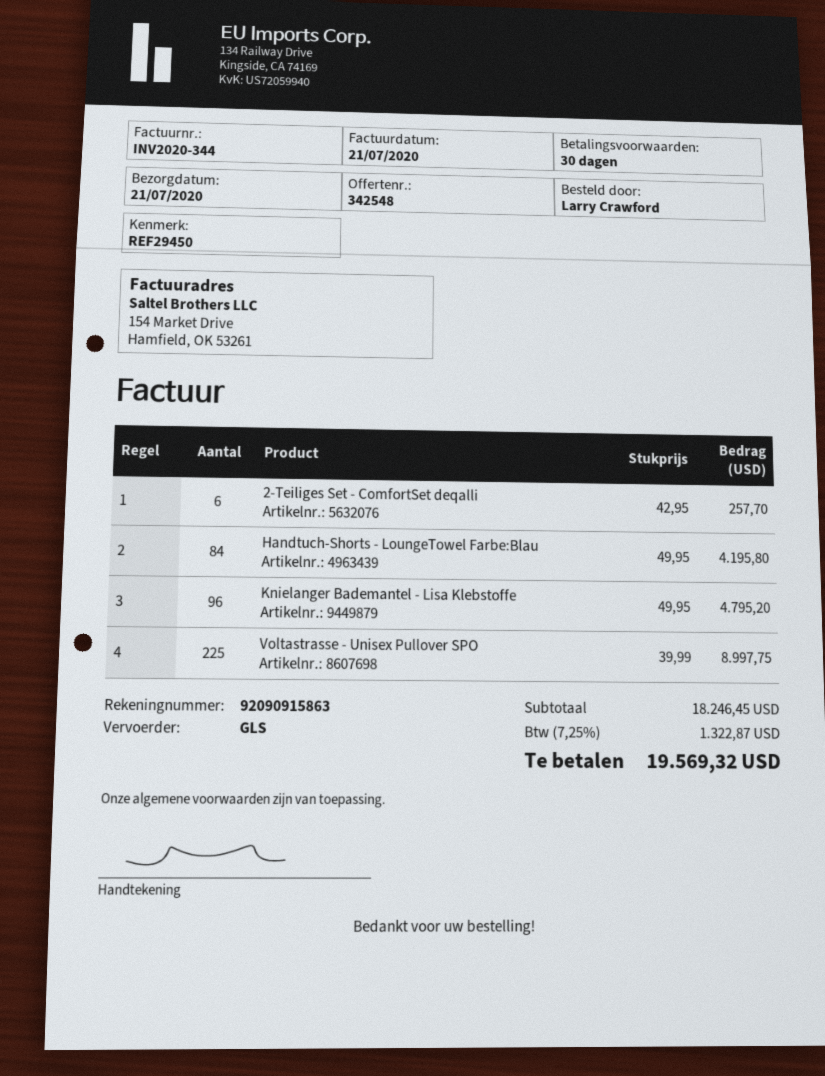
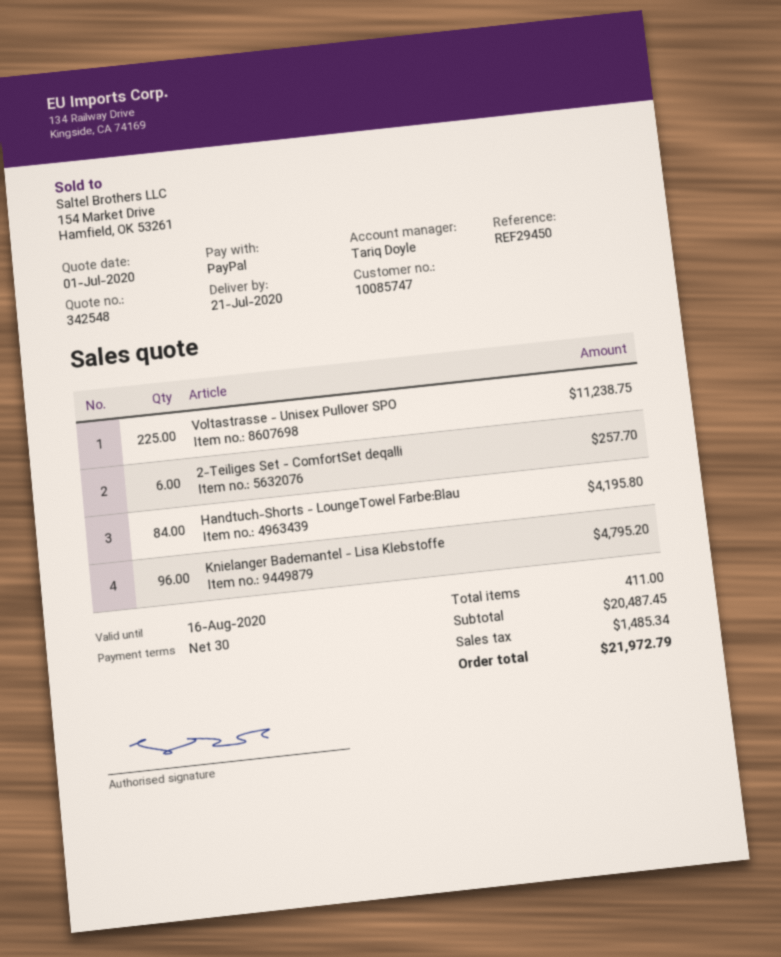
Voltastrasse - Unisex Pullover SPO: 225 for 8997.75 -> 225 for 11238.75
subtotal: 18246.45 -> 20487.45
tax: 1322.87 -> 1485.34
total: 19569.32 -> 21972.79

